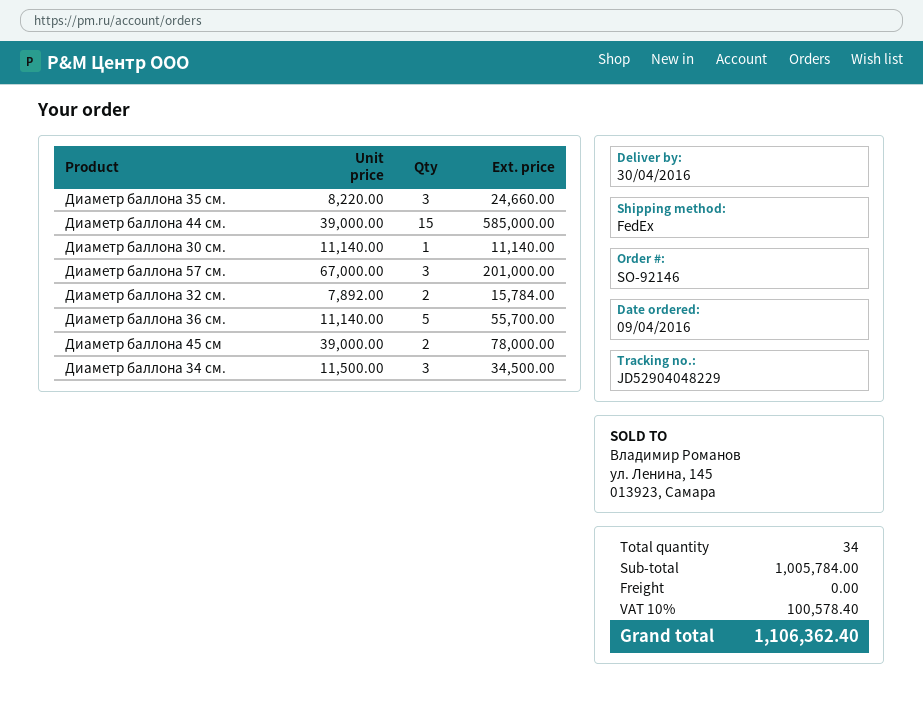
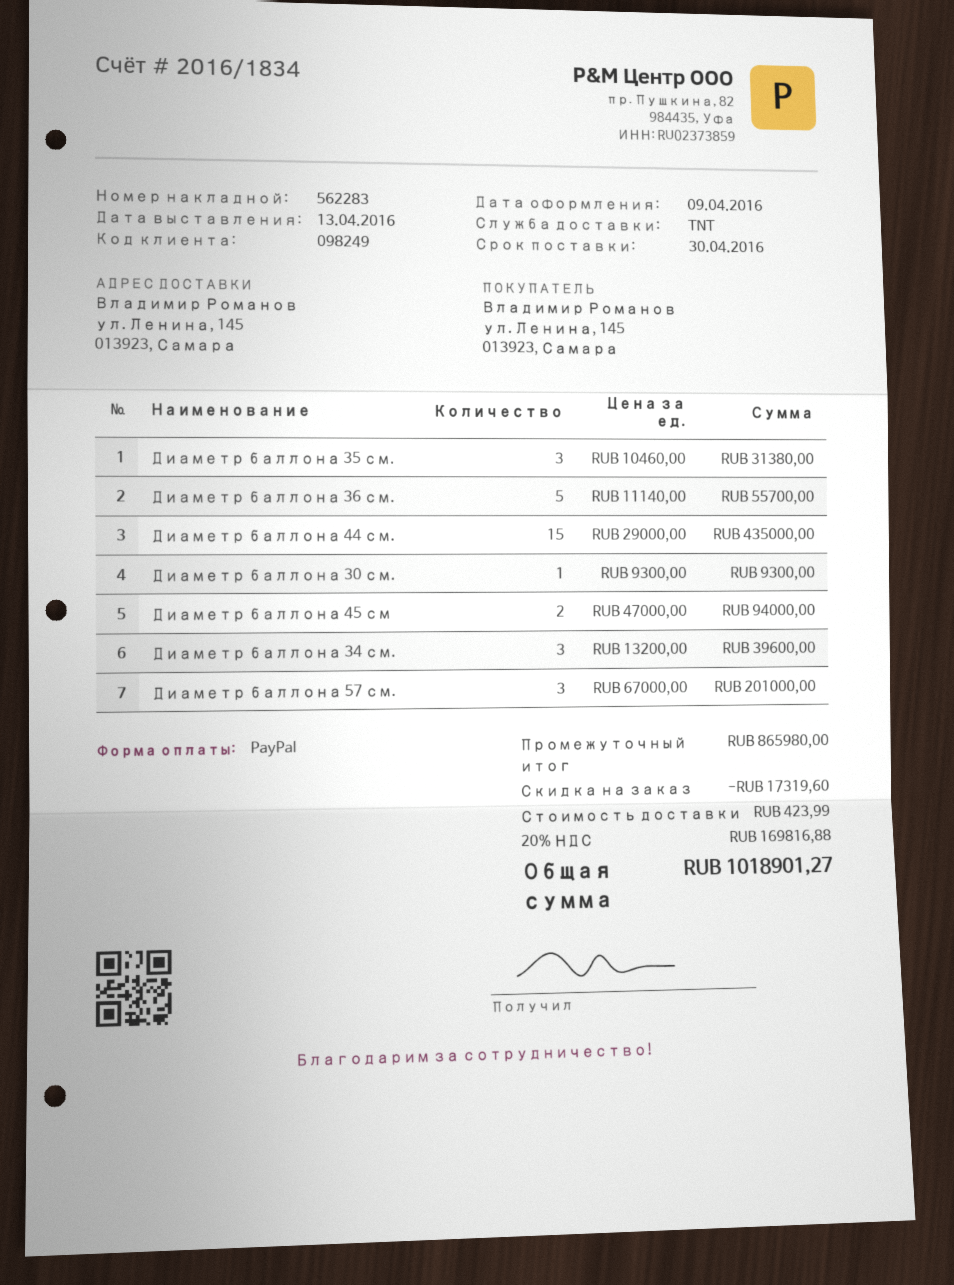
shipping method: FedEx -> TNT
Диаметр баллона 35 см.: 3 x 8220.00 = 24660.00 -> 3 x 10460.00 = 31380.00
Диаметр баллона 44 см.: 15 x 39000.00 = 585000.00 -> 15 x 29000.00 = 435000.00
Диаметр баллона 30 см.: 1 x 11140.00 = 11140.00 -> 1 x 9300.00 = 9300.00
Диаметр баллона 32 см.: 2 x 7892.00 = 15784.00 -> none
Диаметр баллона 45 см: 2 x 39000.00 = 78000.00 -> 2 x 47000.00 = 94000.00
Диаметр баллона 34 см.: 3 x 11500.00 = 34500.00 -> 3 x 13200.00 = 39600.00
subtotal: 1005784.00 -> 865980.00
discount: none -> 17319.60
shipping: 0.00 -> 423.99
tax: 10% = 100578.40 -> 20% = 169816.88
total: 1106362.40 -> 1018901.27

